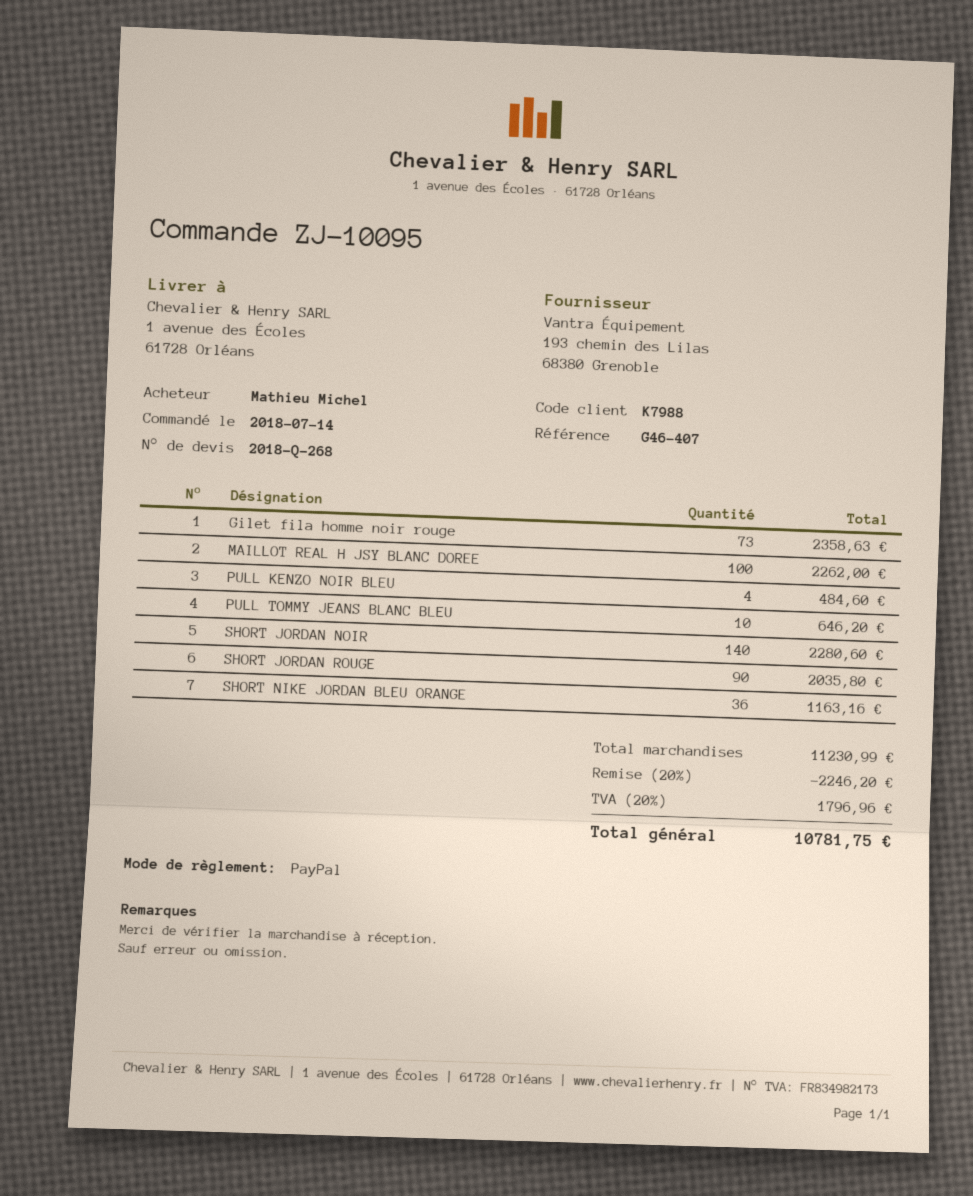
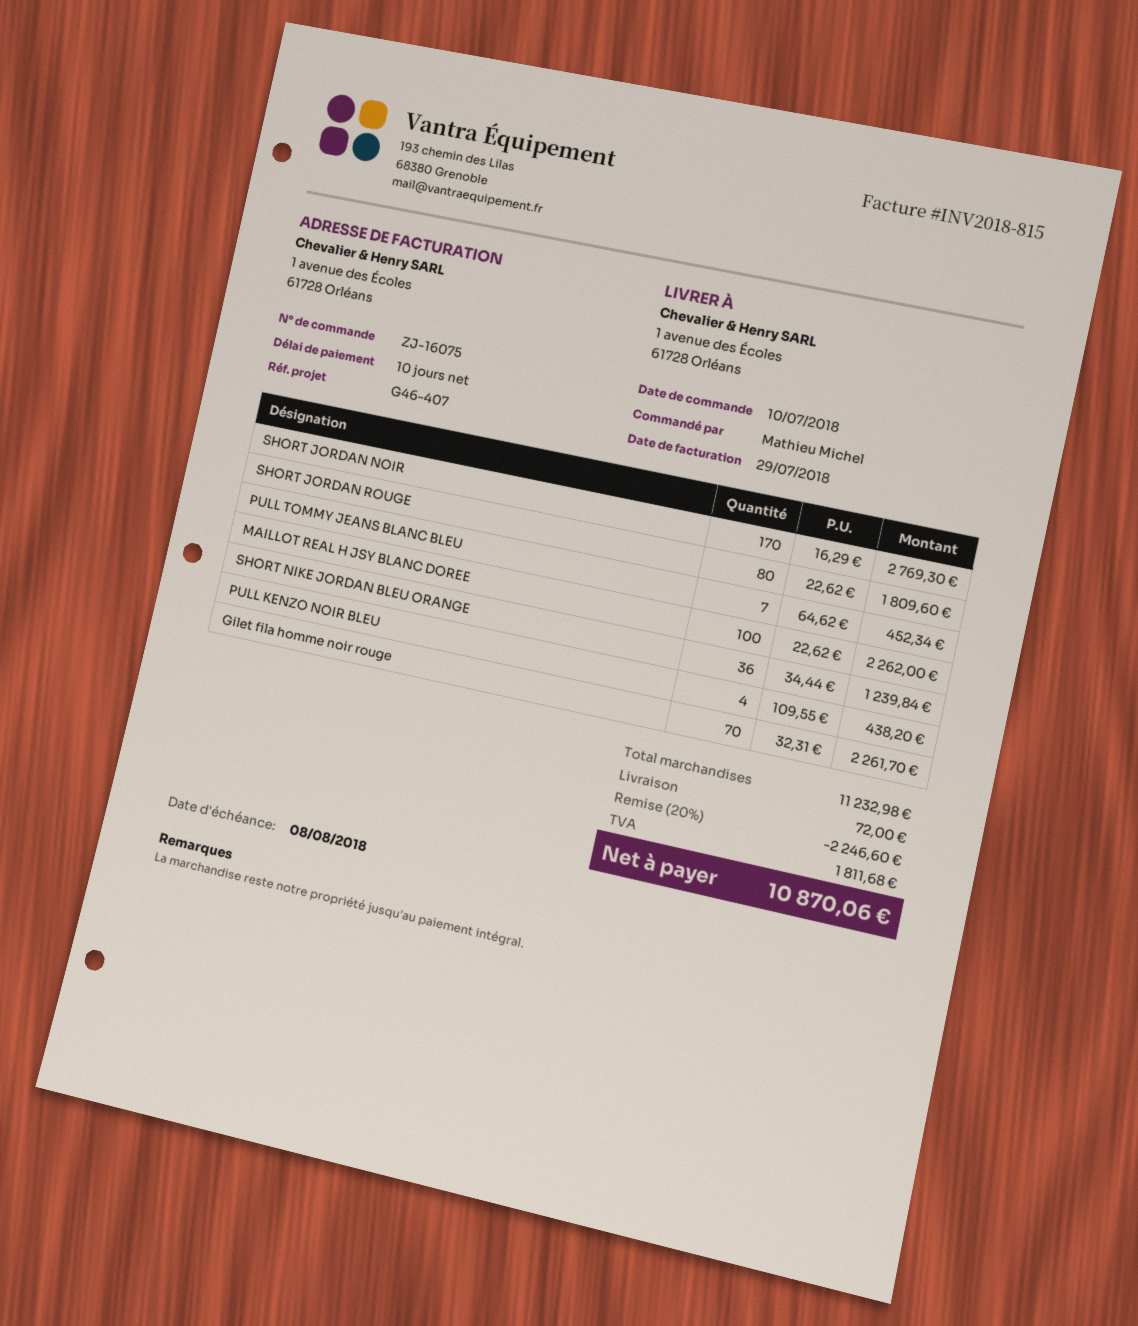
order number: ZJ-10095 -> ZJ-16075
order date: 2018-07-14 -> 2018-07-10
Gilet fila homme noir rouge: 73 for 2358.63 -> 70 for 2261.70
PULL KENZO NOIR BLEU: 4 for 484.60 -> 4 for 438.20
PULL TOMMY JEANS BLANC BLEU: 10 for 646.20 -> 7 for 452.34
SHORT JORDAN NOIR: 140 for 2280.60 -> 170 for 2769.30
SHORT JORDAN ROUGE: 90 for 2035.80 -> 80 for 1809.60
SHORT NIKE JORDAN BLEU ORANGE: 36 for 1163.16 -> 36 for 1239.84
subtotal: 11230.99 -> 11232.98
discount: 20% = 2246.20 -> 20% = 2246.60
shipping: none -> 72.00
tax: 1796.96 -> 1811.68
total: 10781.75 -> 10870.06

